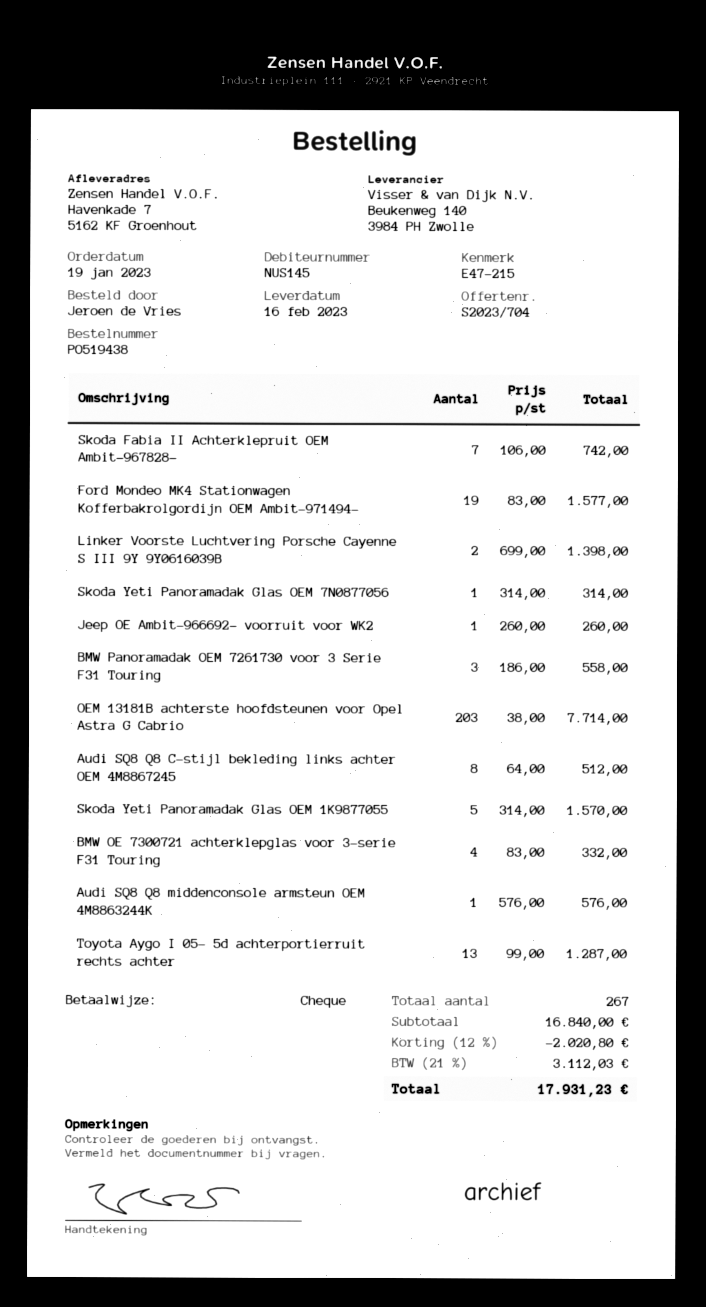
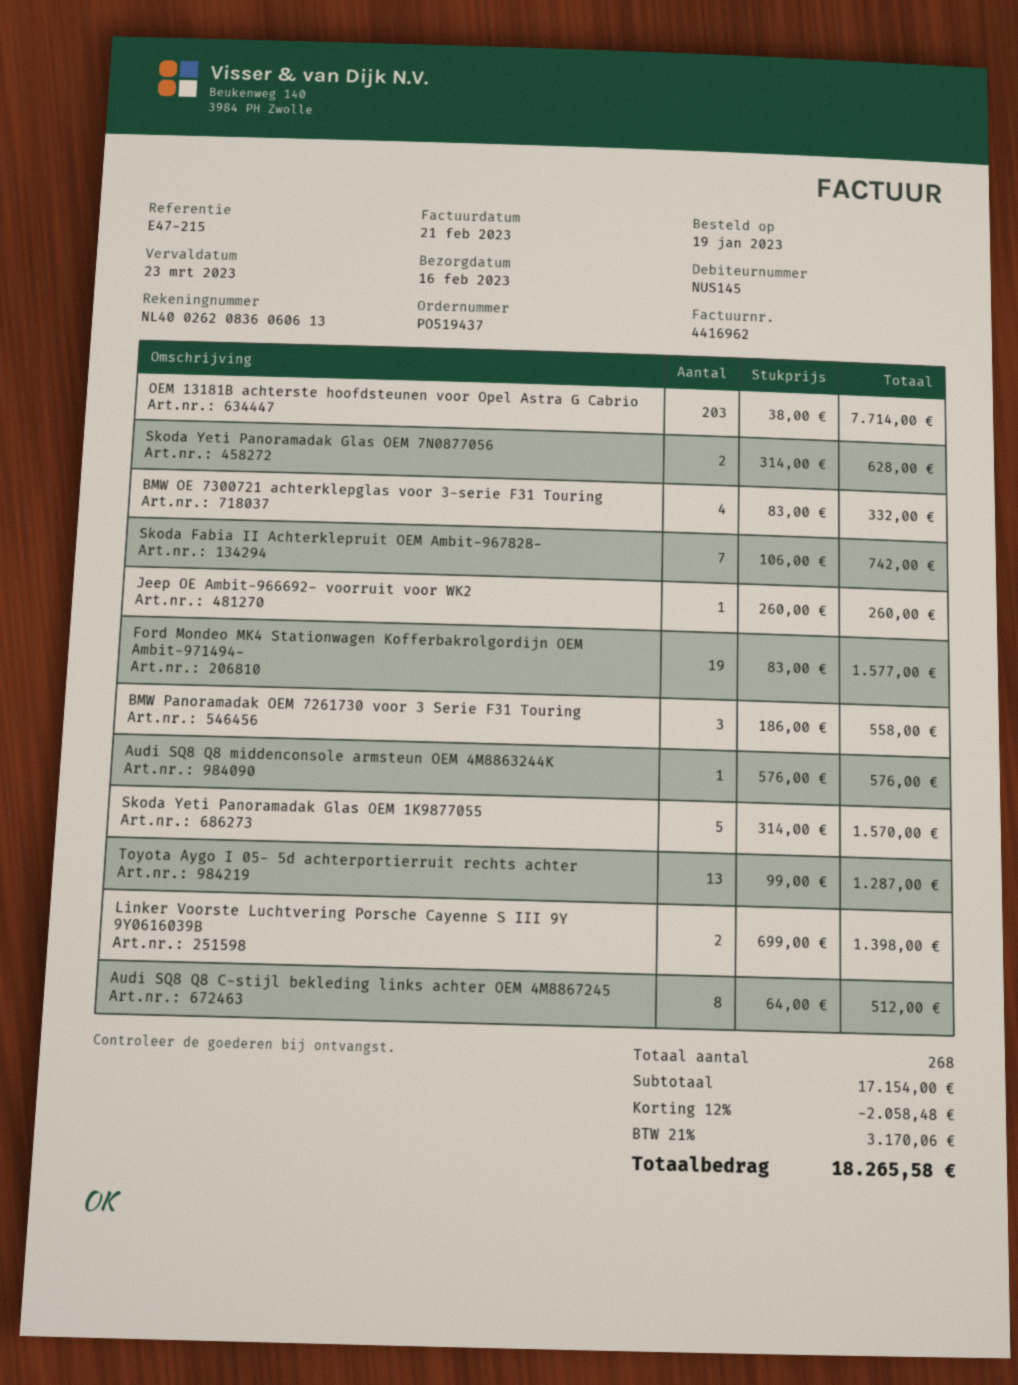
order number: PO519438 -> PO519437
Skoda Yeti Panoramadak Glas OEM 7N0877056: 1 x 314.00 = 314.00 -> 2 x 314.00 = 628.00
total quantity: 267 -> 268
subtotal: 16840.00 -> 17154.00
discount: 12% = 2020.80 -> 12% = 2058.48
tax: 21% = 3112.03 -> 21% = 3170.06
total: 17931.23 -> 18265.58

